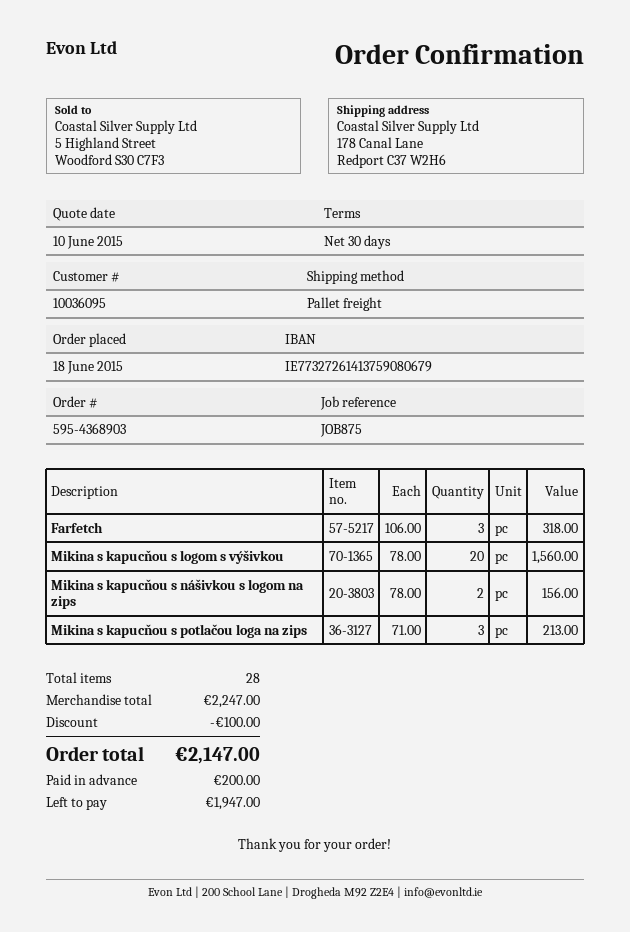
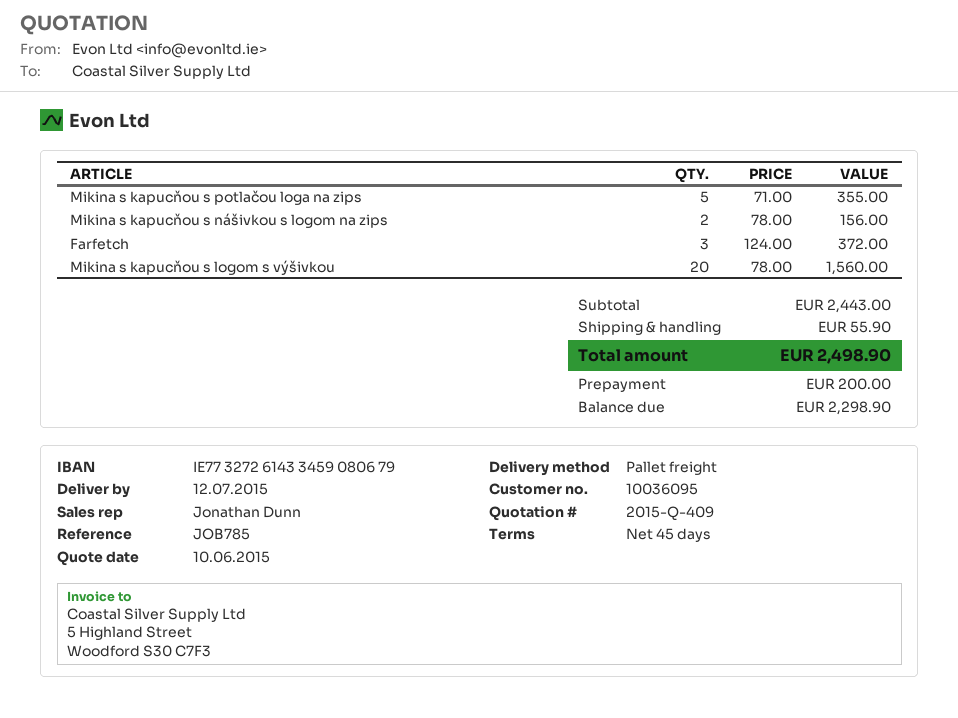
payment terms: 30 days -> 45 days
reference: JOB875 -> JOB785
bank account: IE77327261413759080679 -> IE77327261433459080679
Farfetch: 3 x 106.00 = 318.00 -> 3 x 124.00 = 372.00
Mikina s kapucňou s potlačou loga na zips: 3 x 71.00 = 213.00 -> 5 x 71.00 = 355.00
subtotal: 2247.00 -> 2443.00
discount: 100.00 -> none
shipping: none -> 55.90
total: 2147.00 -> 2498.90
balance: 1947.00 -> 2298.90

